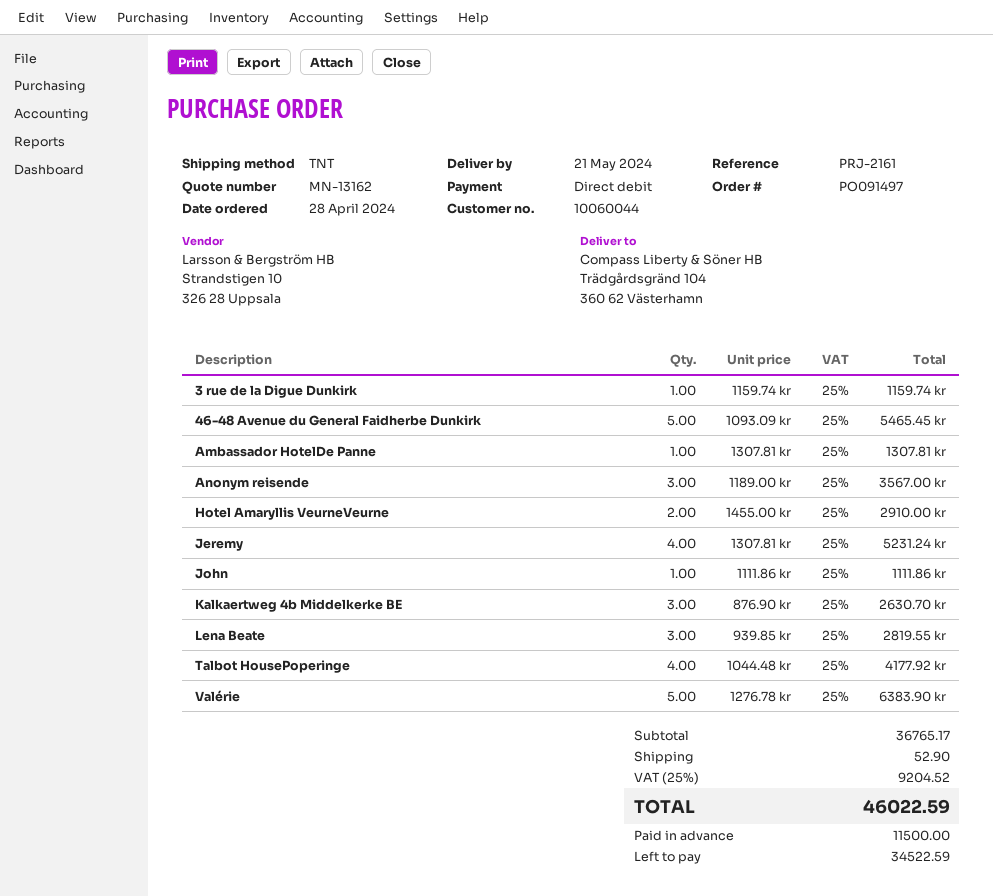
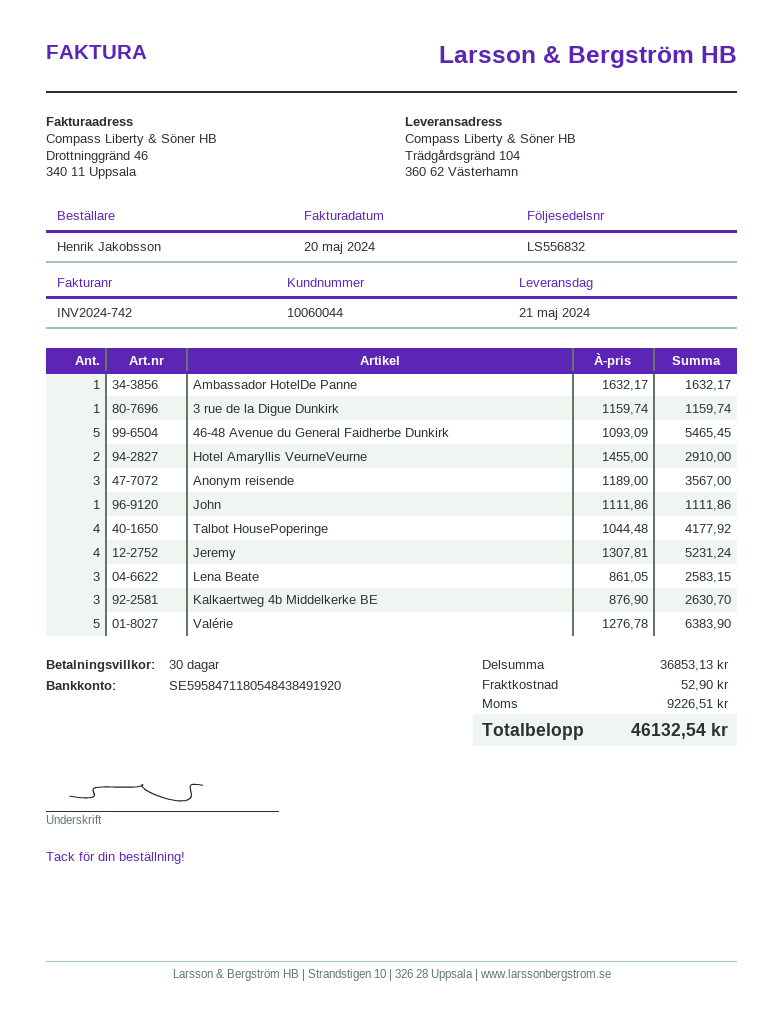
Ambassador HotelDe Panne: 1 x 1307.81 = 1307.81 -> 1 x 1632.17 = 1632.17
Lena Beate: 3 x 939.85 = 2819.55 -> 3 x 861.05 = 2583.15
subtotal: 36765.17 -> 36853.13
tax: 9204.52 -> 9226.51
total: 46022.59 -> 46132.54

